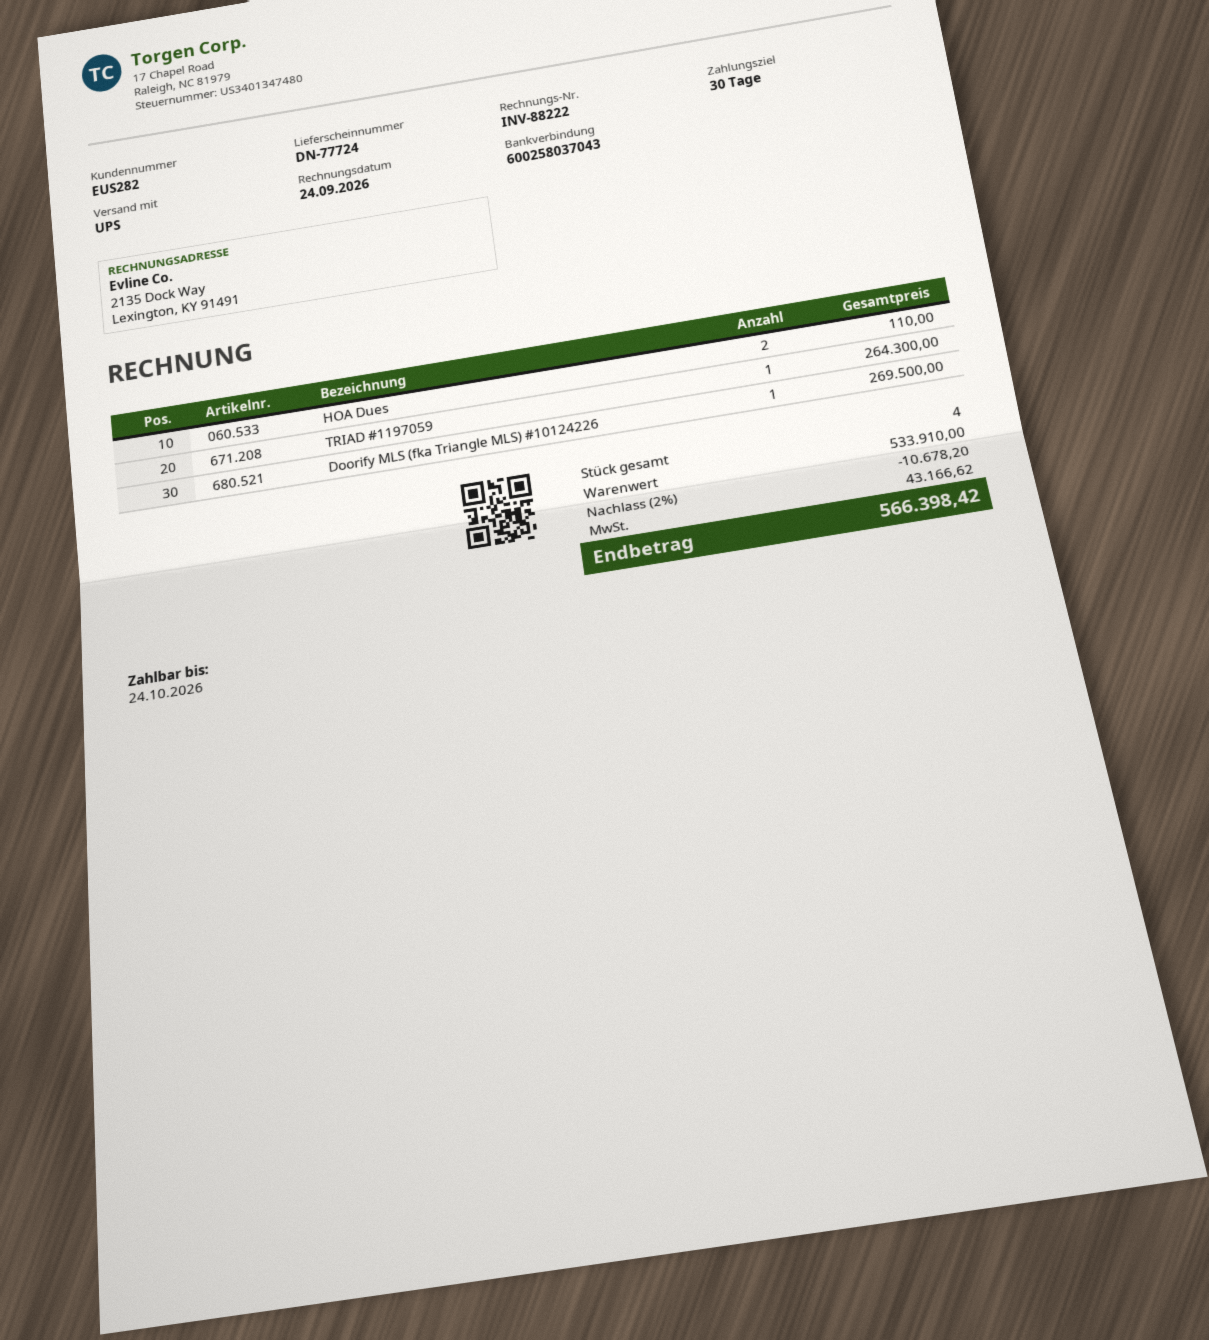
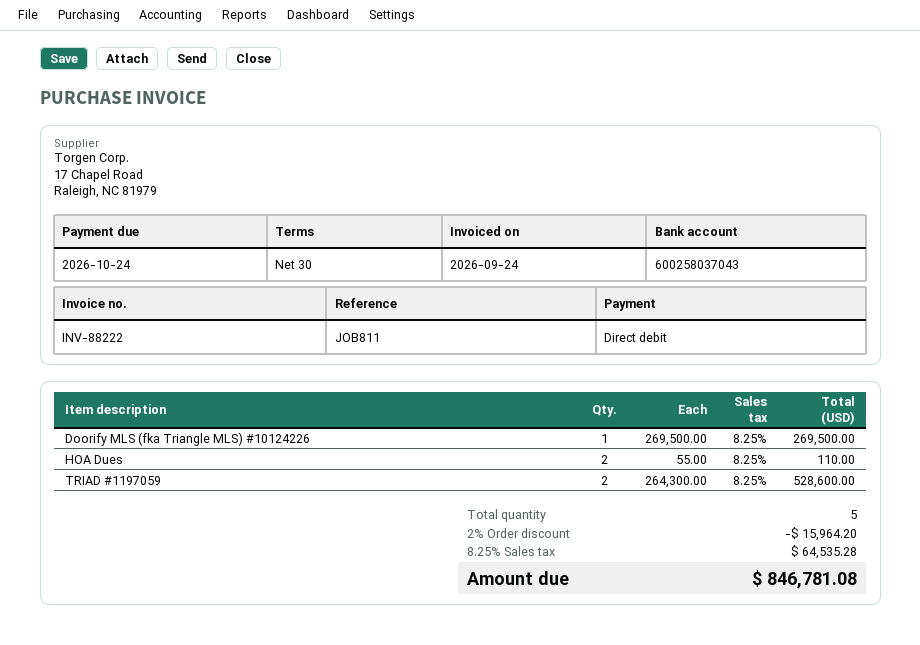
TRIAD #1197059: 1 for 264300.00 -> 2 for 528600.00
total quantity: 4 -> 5
discount: 2% = 10678.20 -> 2% = 15964.20
tax: 43166.62 -> 64535.28
total: 566398.42 -> 846781.08

